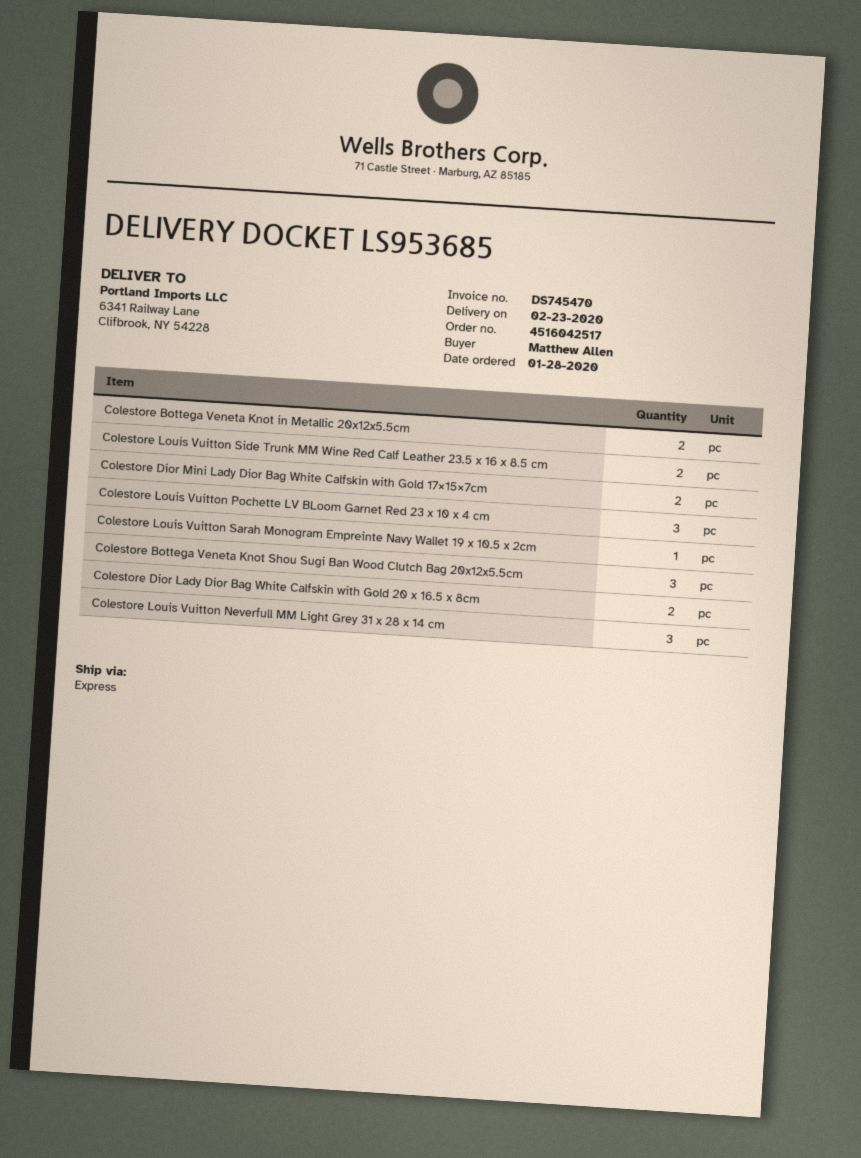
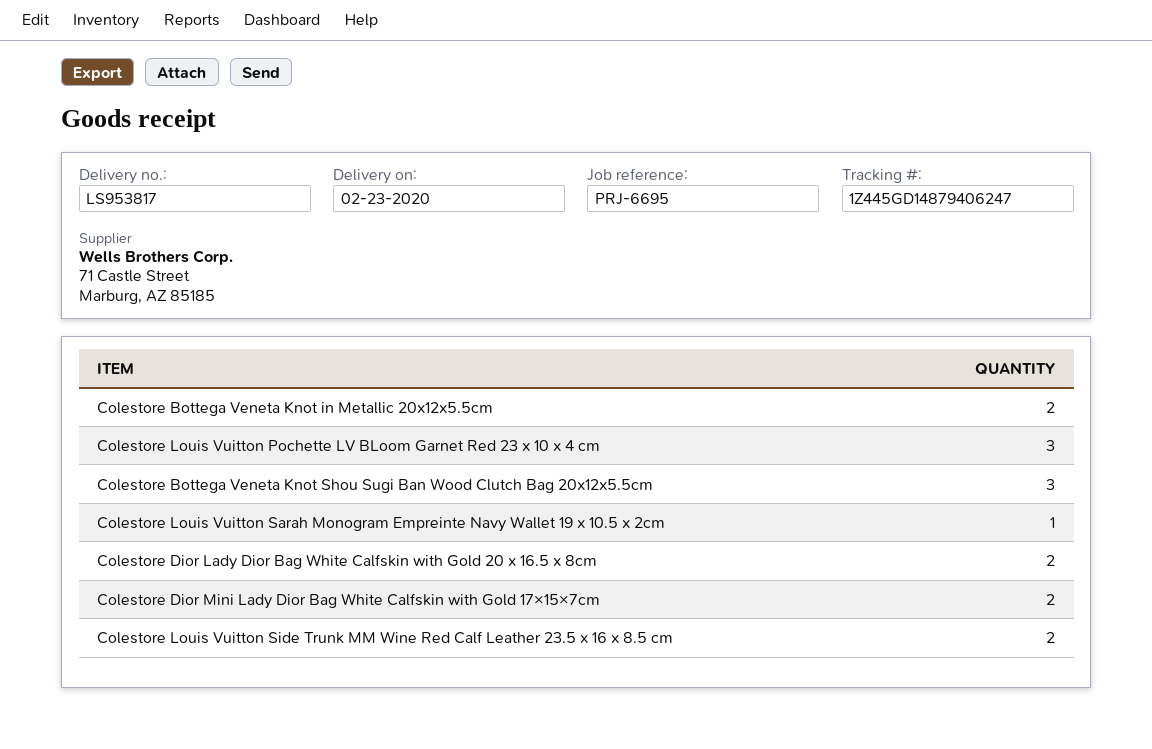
delivery note number: LS953685 -> LS953817
Colestore Louis Vuitton Neverfull MM Light Grey 31 x 28 x 14 cm: 3 -> none

